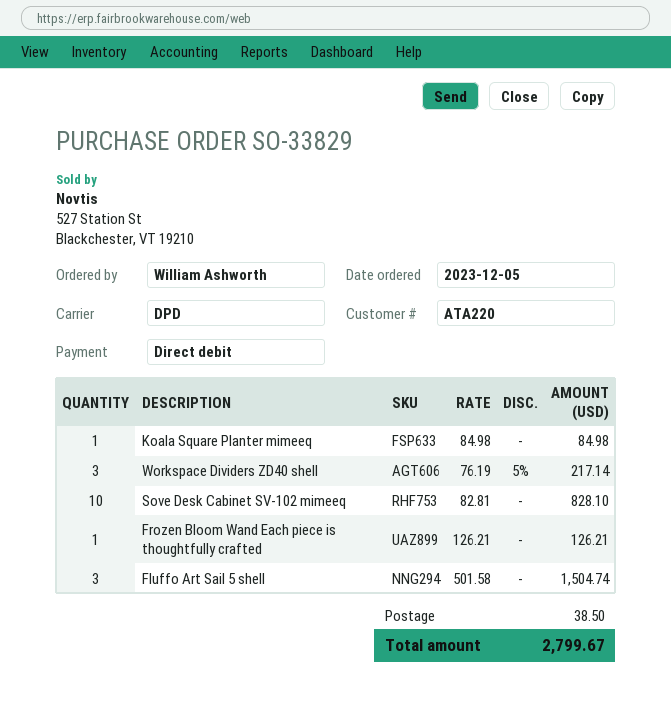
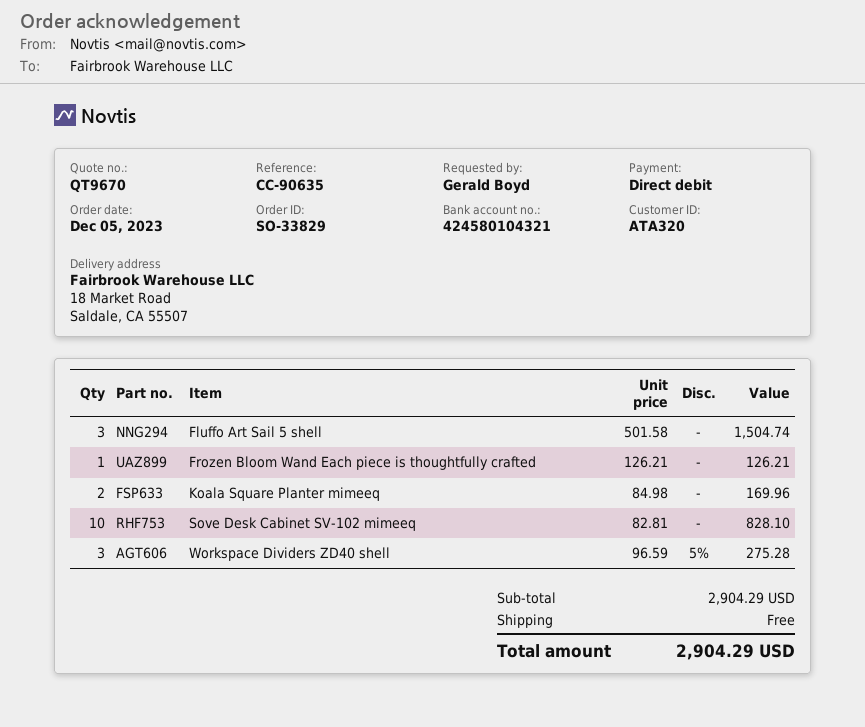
customer number: ATA220 -> ATA320
ordered by: William Ashworth -> Gerald Boyd
Koala Square Planter mimeeq: 1 x 84.98 = 84.98 -> 2 x 84.98 = 169.96
Workspace Dividers ZD40 shell: 3 x 76.19 - 5% = 217.14 -> 3 x 96.59 - 5% = 275.28
shipping: 38.50 -> 0.00
total: 2799.67 -> 2904.29

